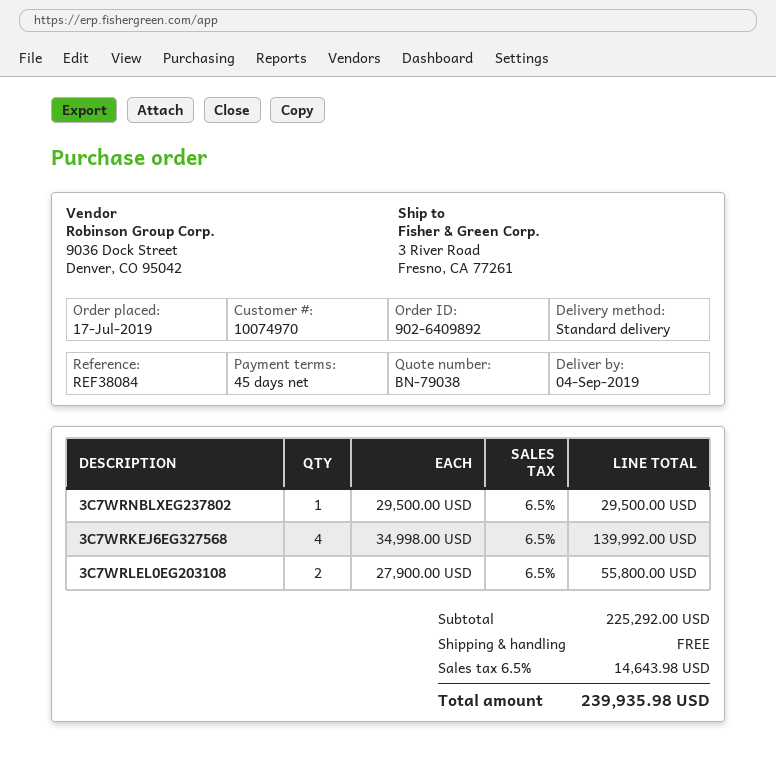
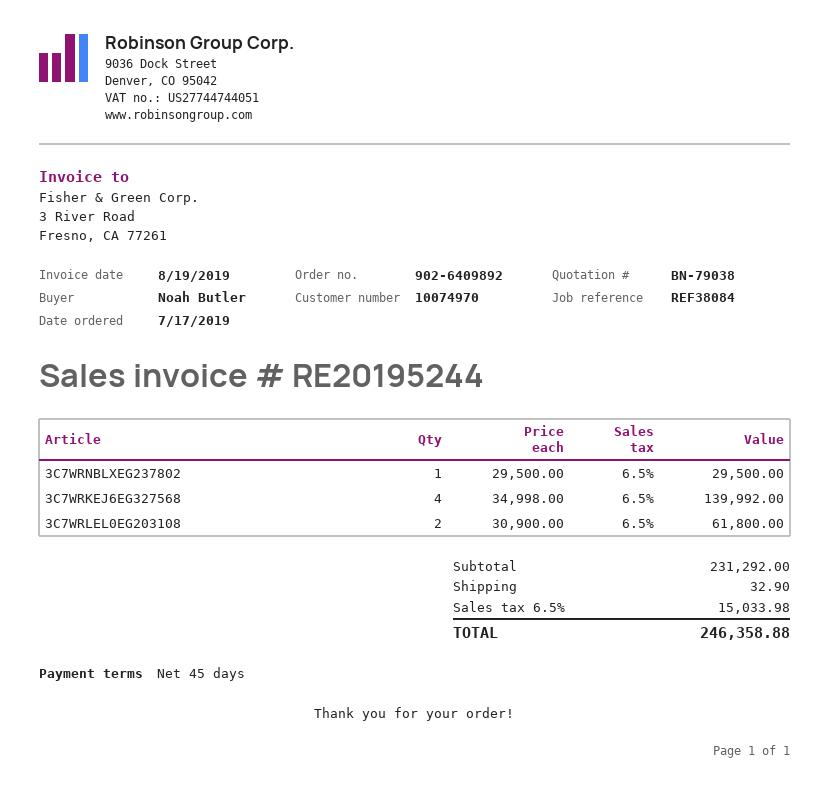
3C7WRLEL0EG203108: 2 x 27900.00 = 55800.00 -> 2 x 30900.00 = 61800.00
subtotal: 225292.00 -> 231292.00
shipping: 0.00 -> 32.90
tax: 6.5% = 14643.98 -> 6.5% = 15033.98
total: 239935.98 -> 246358.88

